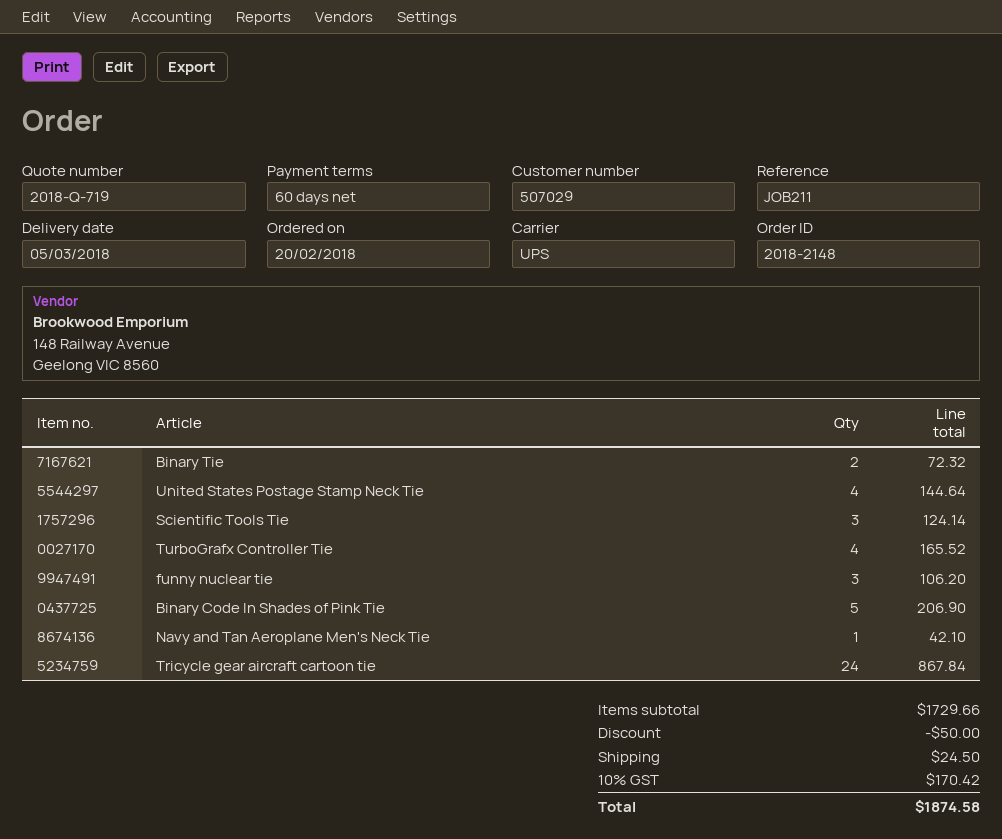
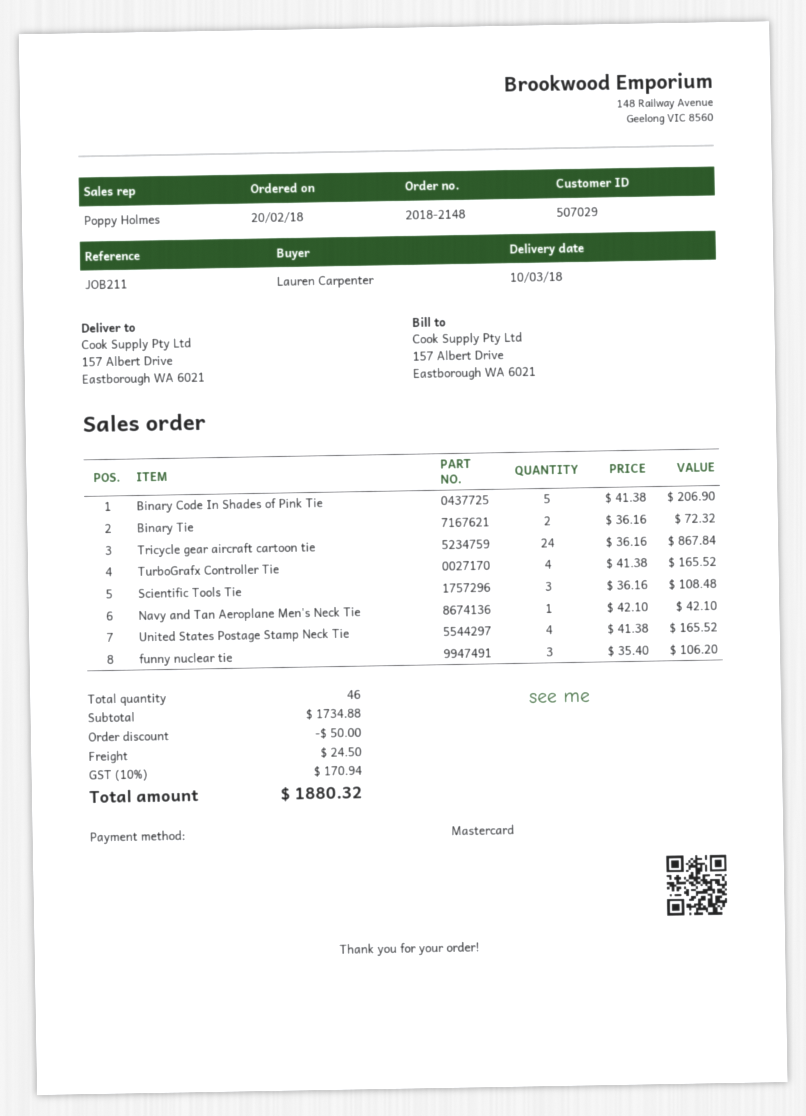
delivery date: 2018-03-05 -> 2018-03-10
United States Postage Stamp Neck Tie: 4 for 144.64 -> 4 for 165.52
Scientific Tools Tie: 3 for 124.14 -> 3 for 108.48
subtotal: 1729.66 -> 1734.88
tax: 10% = 170.42 -> 10% = 170.94
total: 1874.58 -> 1880.32

